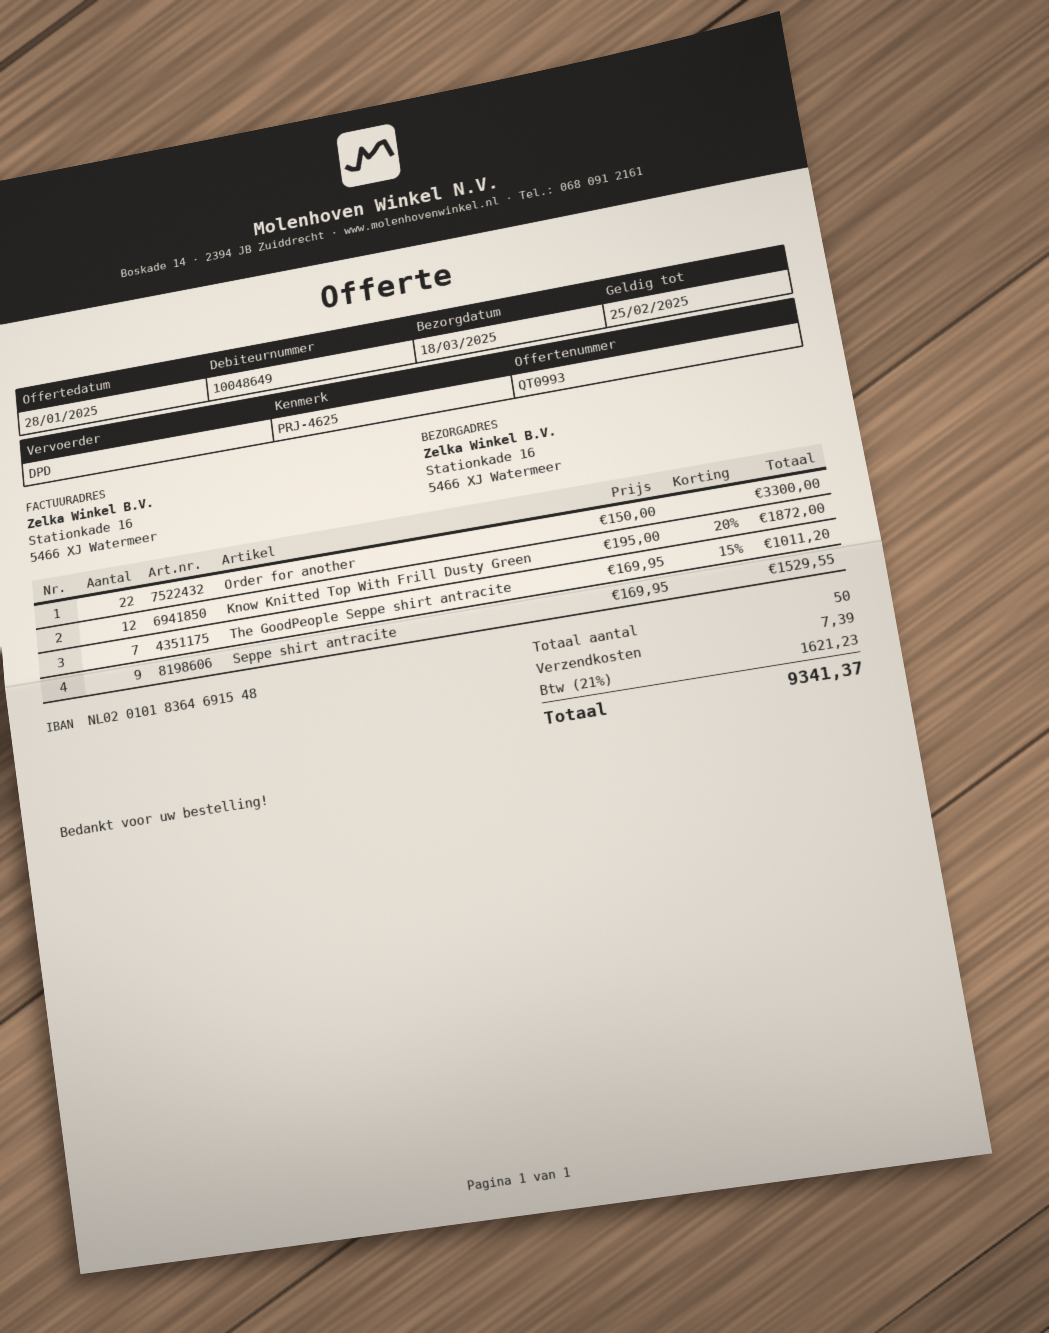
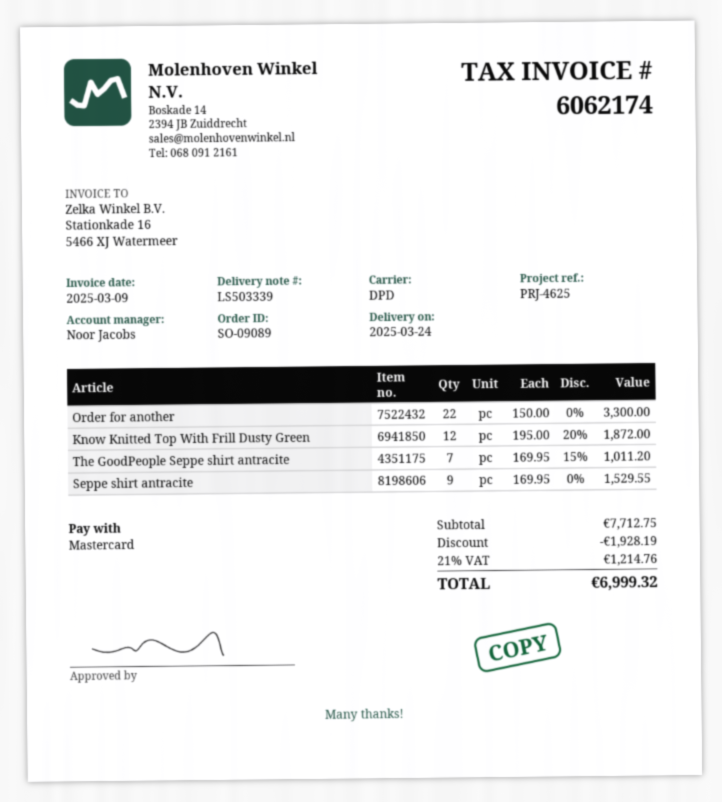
delivery date: 2025-03-18 -> 2025-03-24
discount: none -> 1928.19
shipping: 7.39 -> none
tax: 21% = 1621.23 -> 21% = 1214.76
total: 9341.37 -> 6999.32

